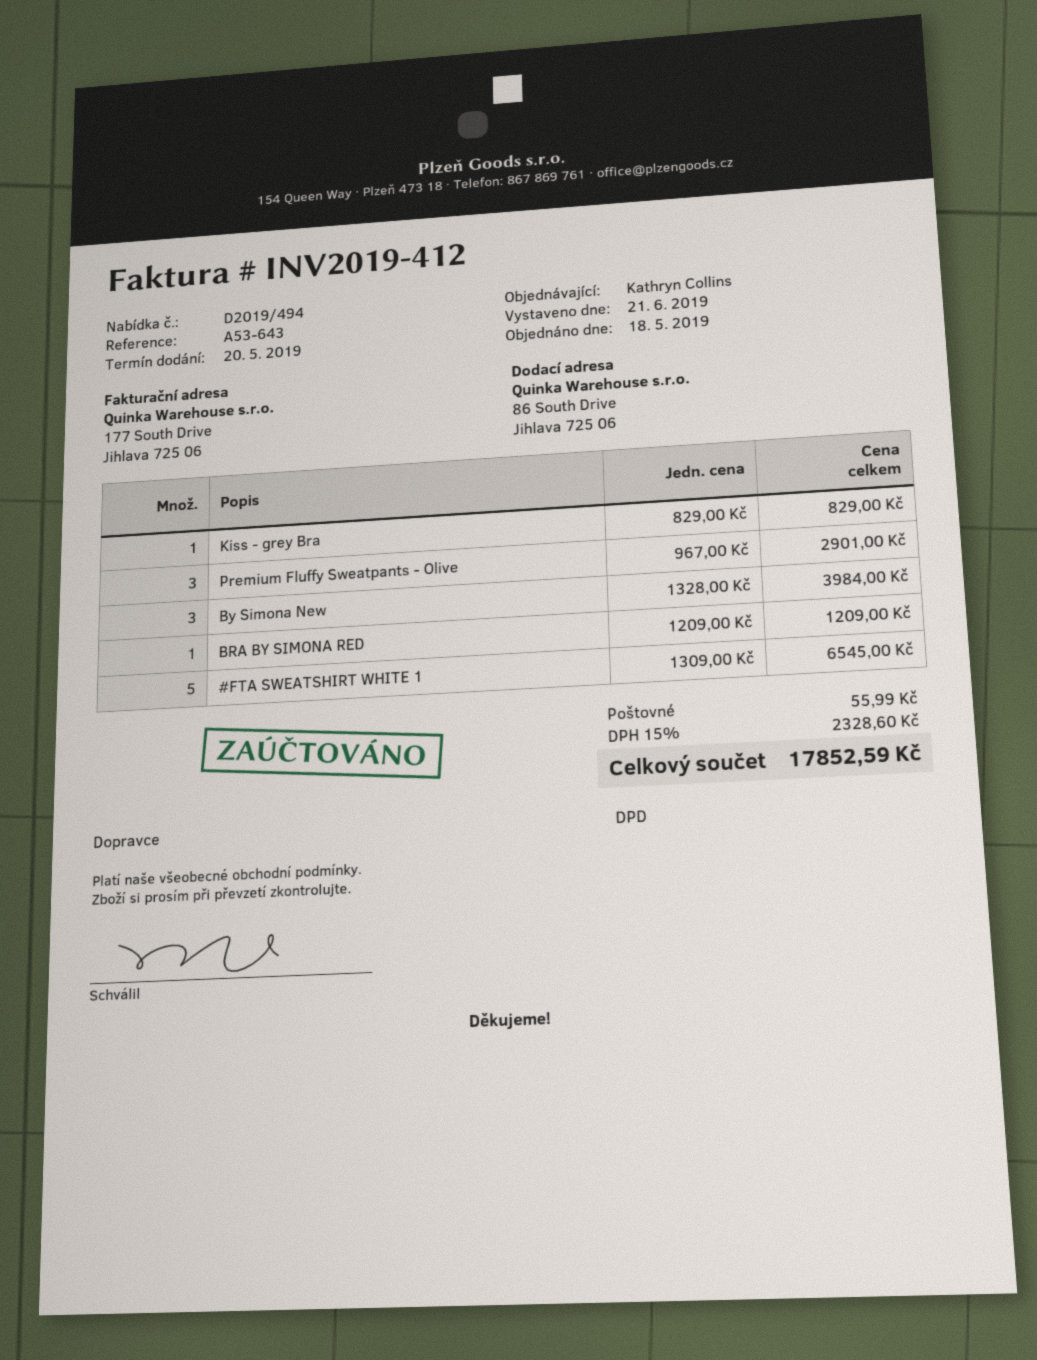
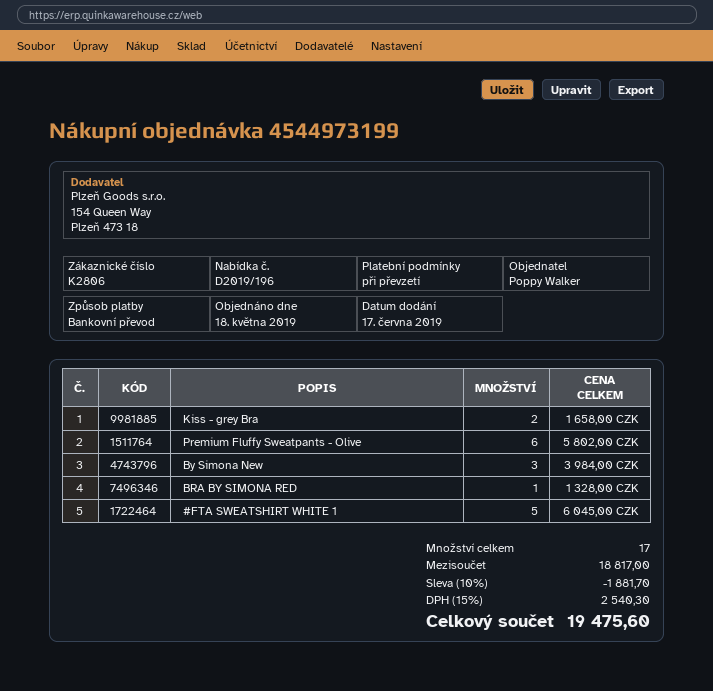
quote number: D2019/494 -> D2019/196
delivery date: 2019-05-20 -> 2019-06-17
ordered by: Kathryn Collins -> Poppy Walker
Kiss - grey Bra: 1 for 829.00 -> 2 for 1658.00
Premium Fluffy Sweatpants - Olive: 3 for 2901.00 -> 6 for 5802.00
BRA BY SIMONA RED: 1 for 1209.00 -> 1 for 1328.00
#FTA SWEATSHIRT WHITE 1: 5 for 6545.00 -> 5 for 6045.00
discount: none -> 10% = 1881.70
shipping: 55.99 -> none
tax: 15% = 2328.60 -> 15% = 2540.30
total: 17852.59 -> 19475.60

